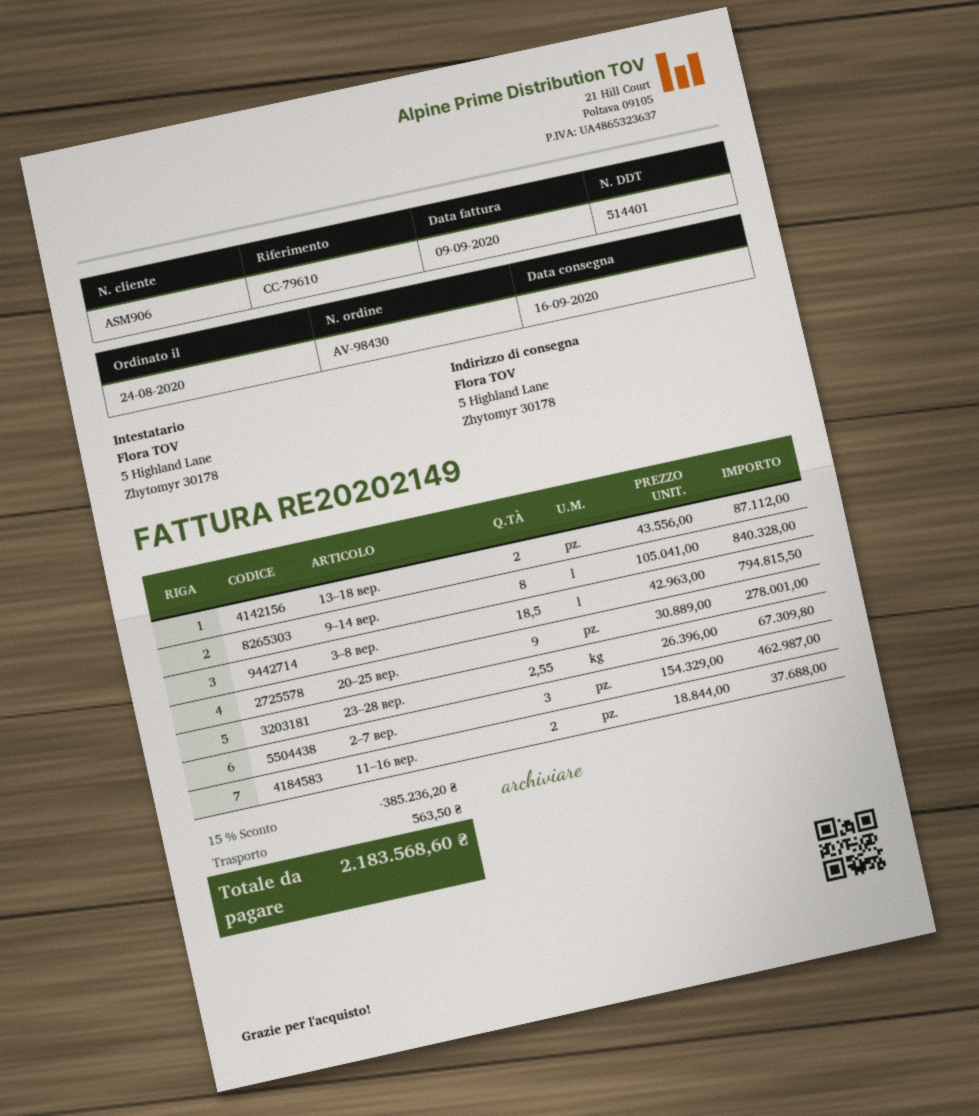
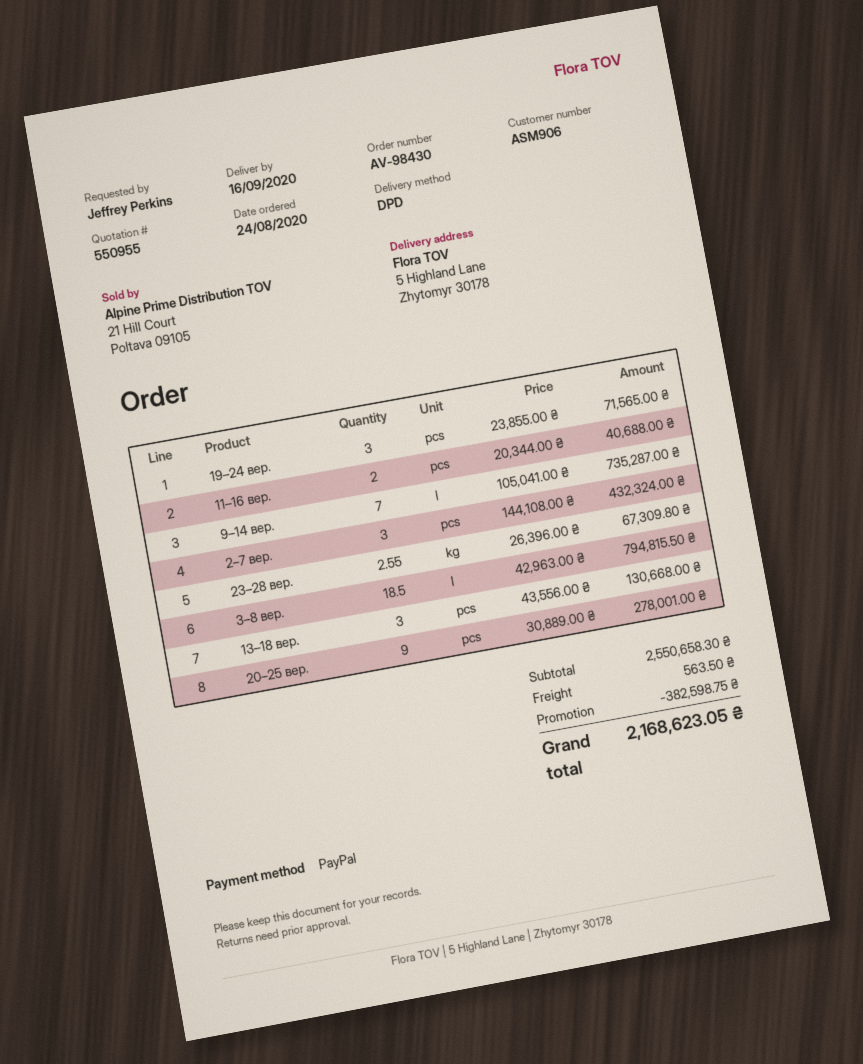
13–18 вер.: 2 x 43556.00 = 87112.00 -> 3 x 43556.00 = 130668.00
9–14 вер.: 8 x 105041.00 = 840328.00 -> 7 x 105041.00 = 735287.00
2–7 вер.: 3 x 154329.00 = 462987.00 -> 3 x 144108.00 = 432324.00
11–16 вер.: 2 x 18844.00 = 37688.00 -> 2 x 20344.00 = 40688.00
19–24 вер.: none -> 3 x 23855.00 = 71565.00
discount: 385236.20 -> 382598.75
total: 2183568.60 -> 2168623.05

